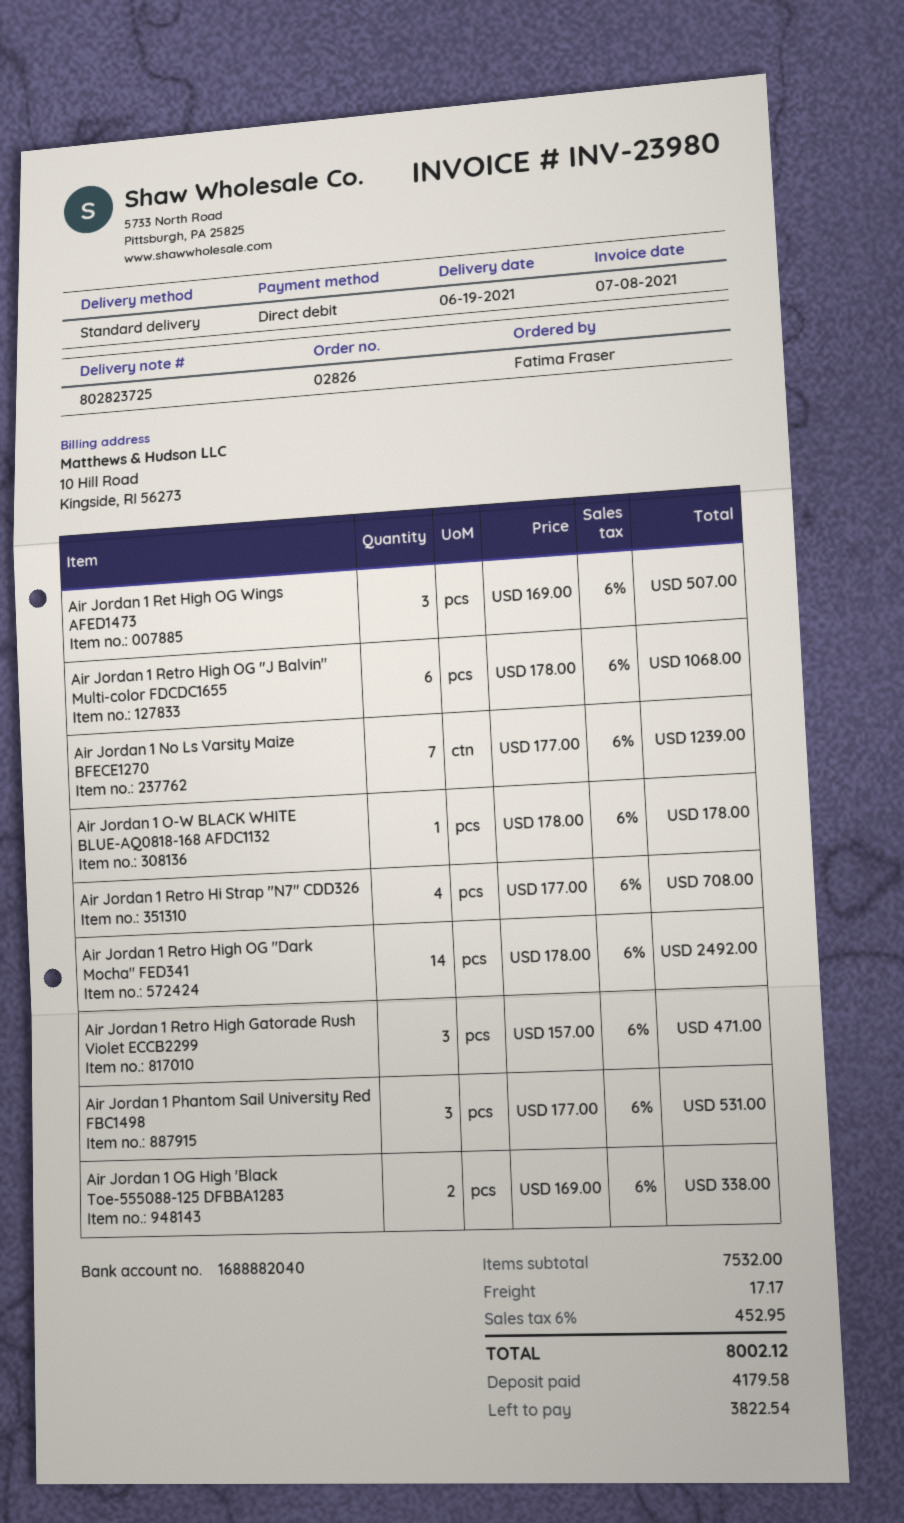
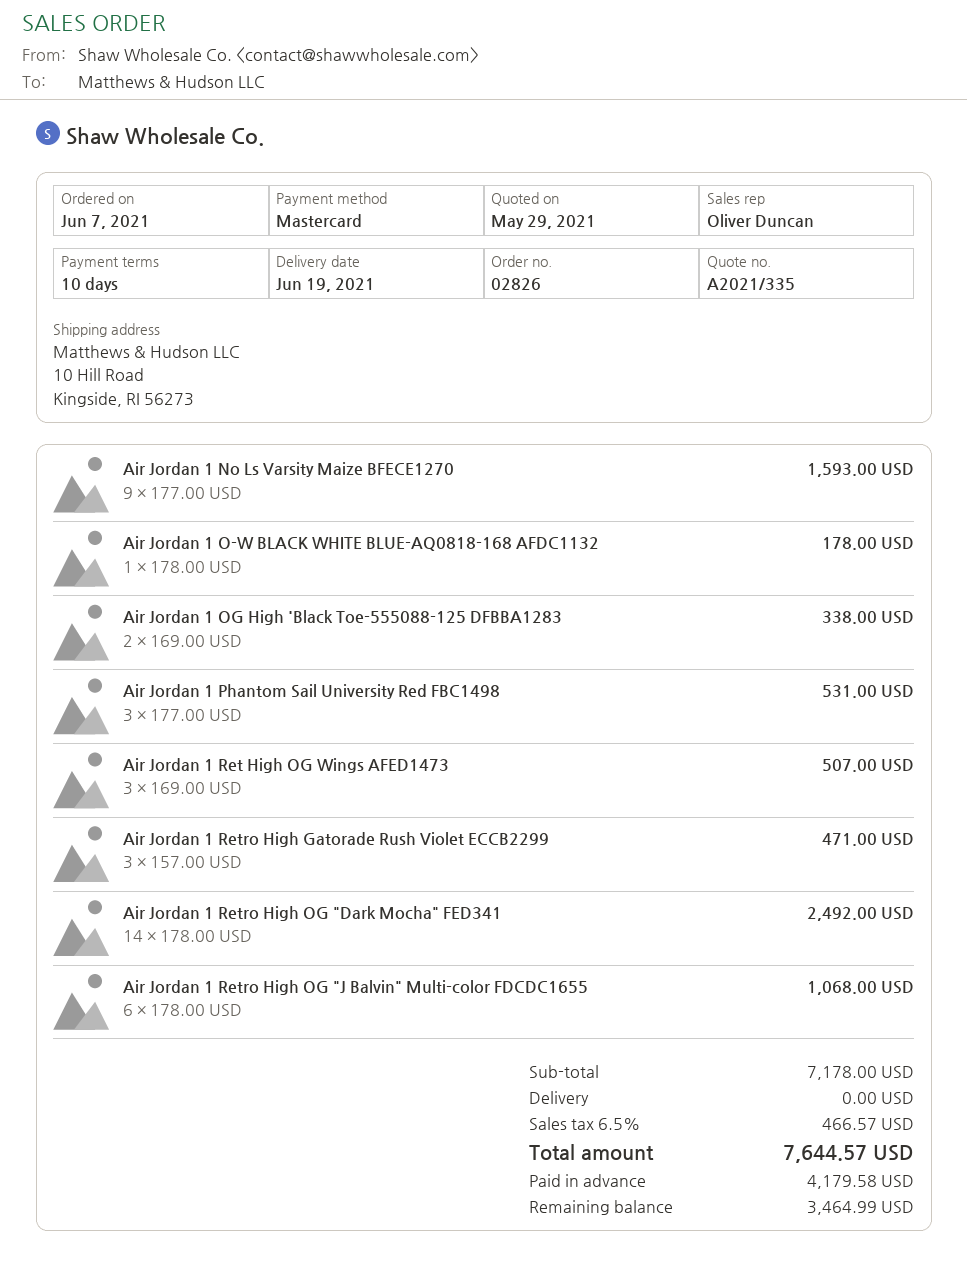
payment method: direct debit -> Mastercard
Air Jordan 1 No Ls Varsity Maize BFECE1270: 7 x 177.00 = 1239.00 -> 9 x 177.00 = 1593.00
Air Jordan 1 Retro Hi Strap "N7" CDD326: 4 x 177.00 = 708.00 -> none
subtotal: 7532.00 -> 7178.00
shipping: 17.17 -> 0.00
tax: 6% = 452.95 -> 6.5% = 466.57
total: 8002.12 -> 7644.57
balance: 3822.54 -> 3464.99

